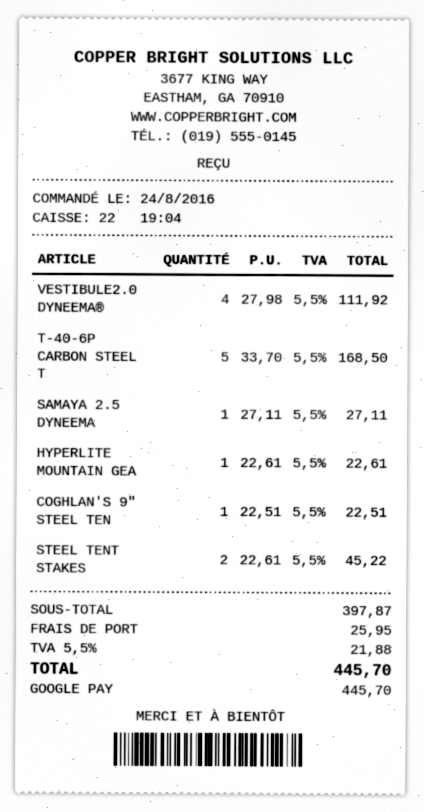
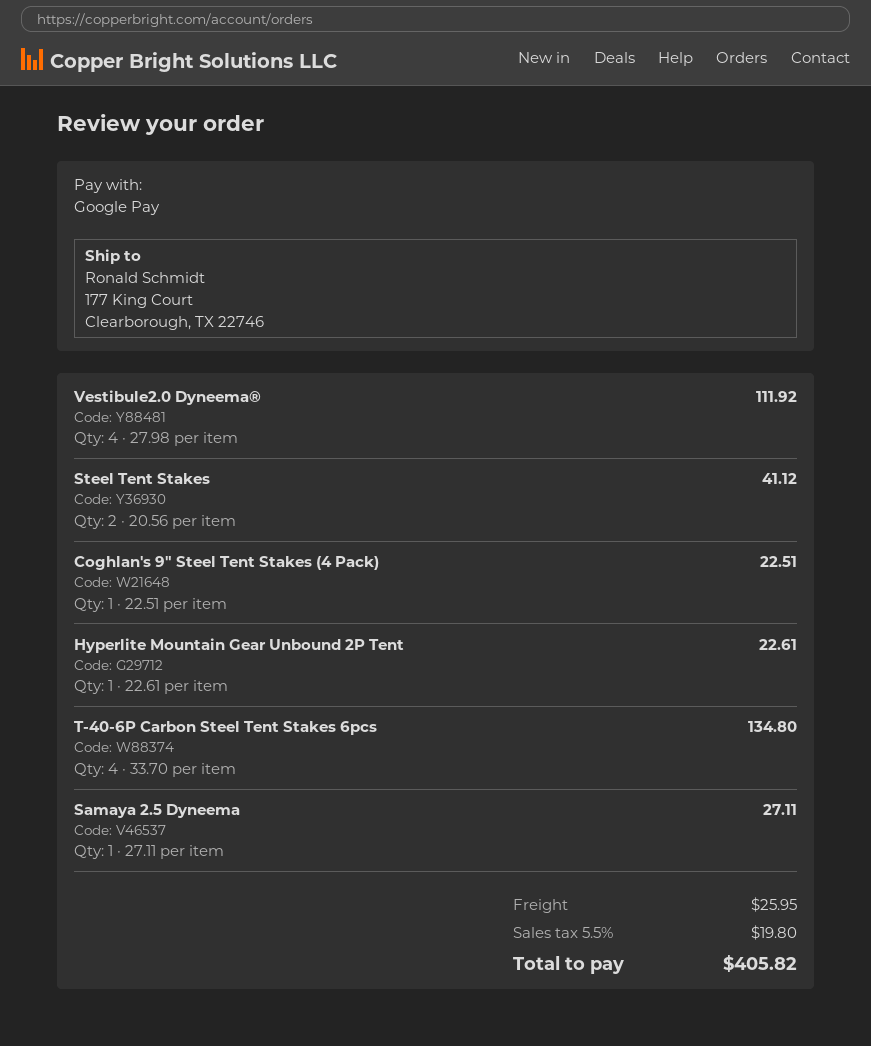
T-40-6P CARBON STEEL T: 5 x 33.70 = 168.50 -> 4 x 33.70 = 134.80
STEEL TENT STAKES: 2 x 22.61 = 45.22 -> 2 x 20.56 = 41.12
tax: 5.5% = 21.88 -> 5.5% = 19.80
total: 445.70 -> 405.82

